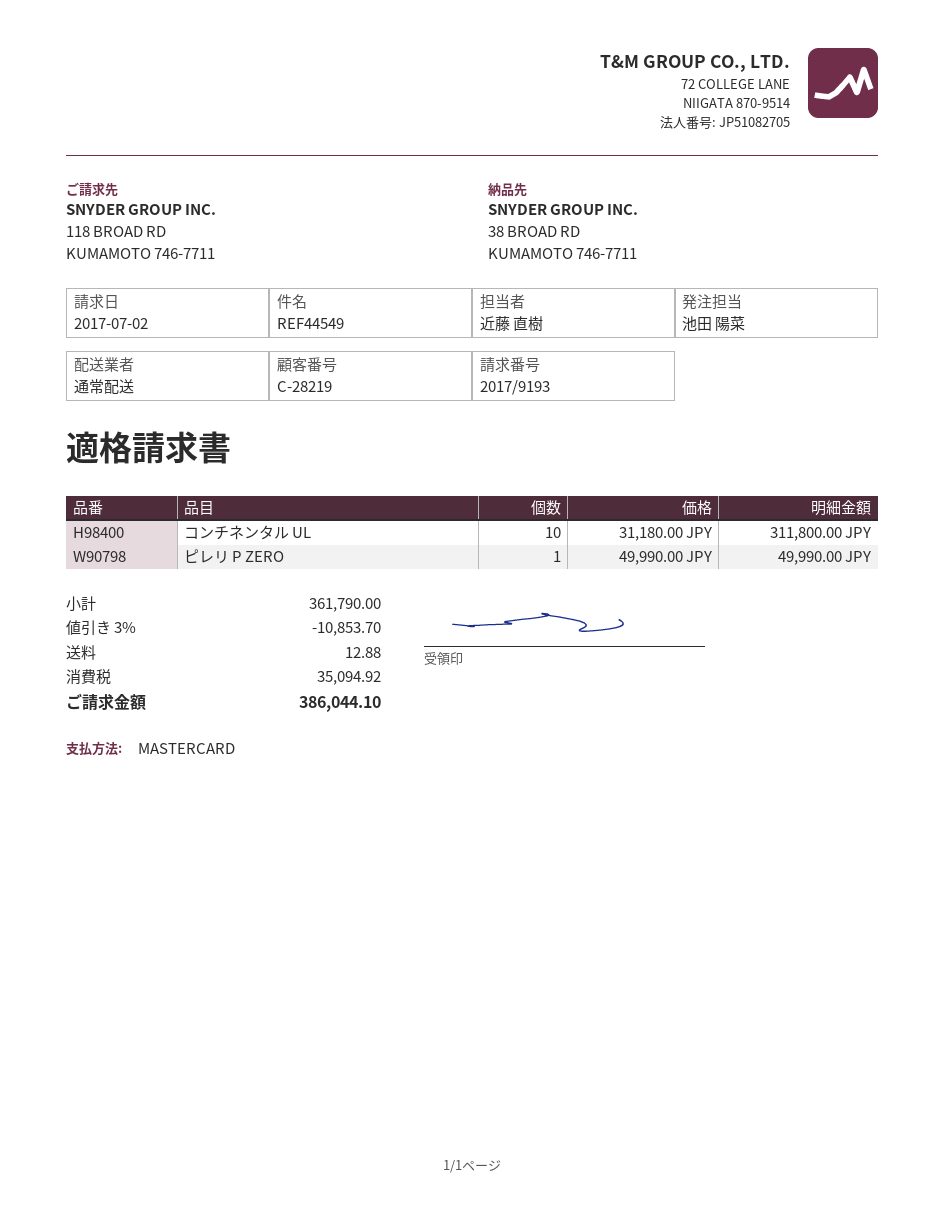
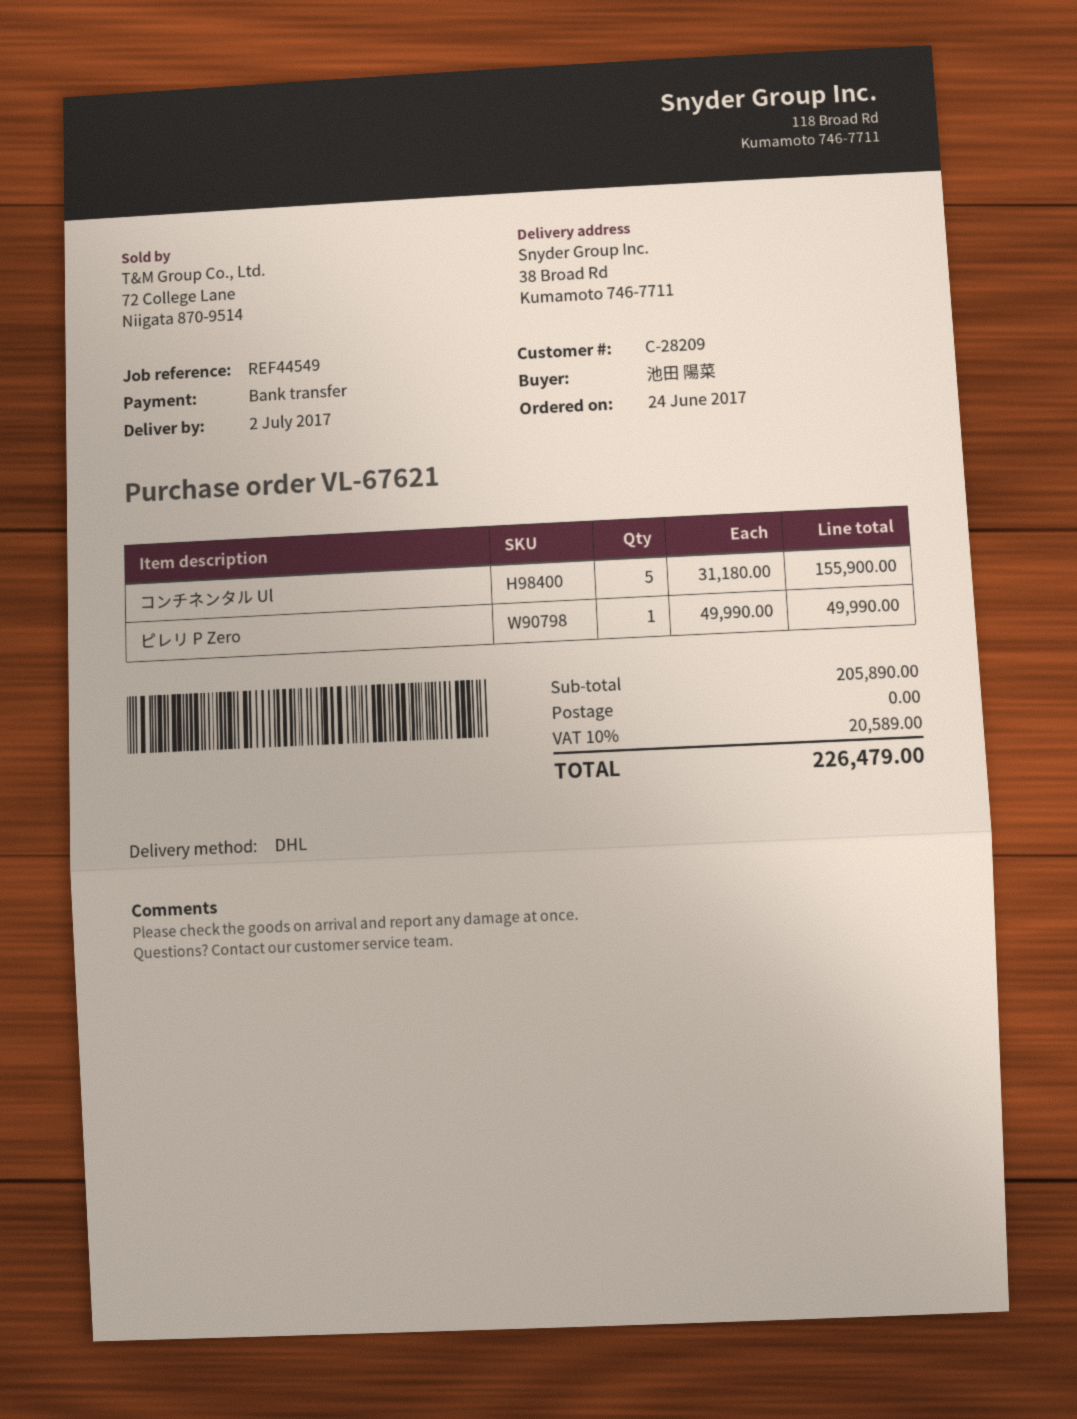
customer number: C-28219 -> C-28209
payment method: Mastercard -> bank transfer
shipping method: standard -> DHL
コンチネンタル UL: 10 x 31180.00 = 311800.00 -> 5 x 31180.00 = 155900.00
subtotal: 361790.00 -> 205890.00
discount: 3% = 10853.70 -> none
shipping: 12.88 -> 0.00
tax: 35094.92 -> 20589.00
total: 386044.10 -> 226479.00

